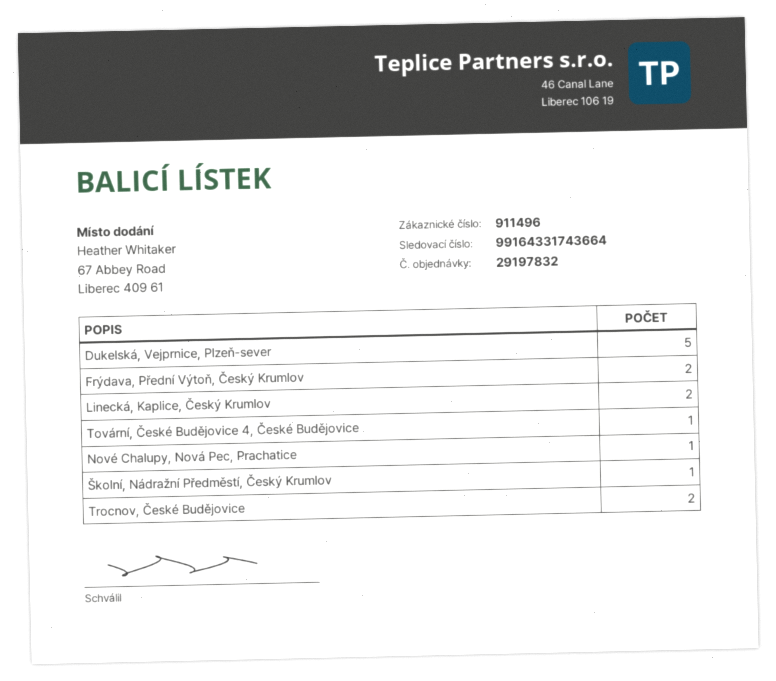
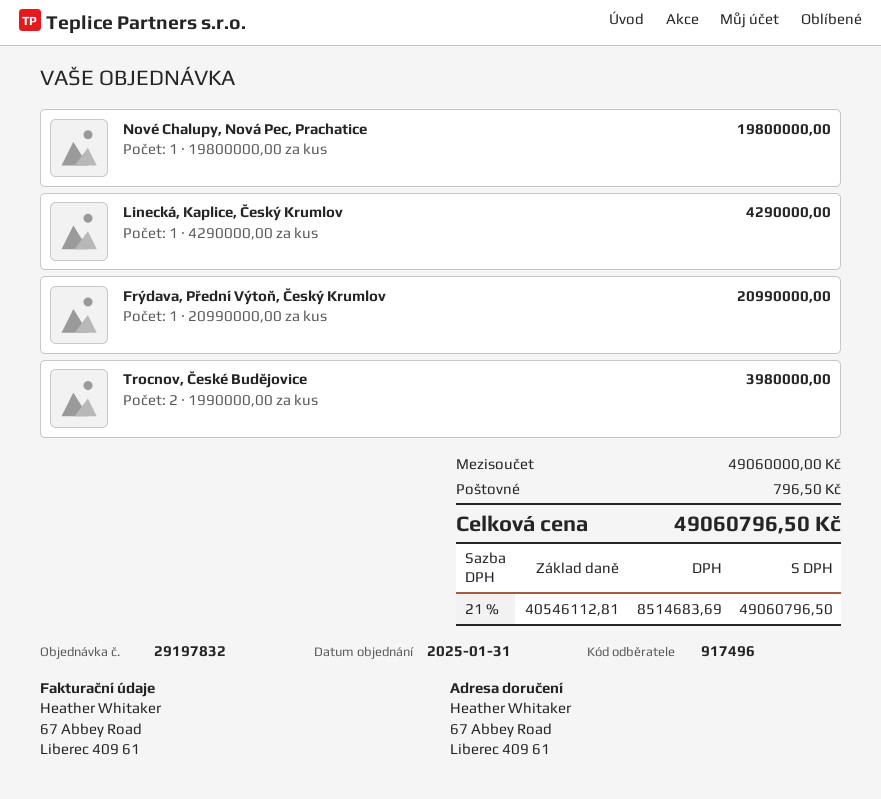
customer number: 911496 -> 917496
Dukelská, Vejprnice, Plzeň-sever: 5 -> none
Frýdava, Přední Výtoň, Český Krumlov: 2 -> 1
Linecká, Kaplice, Český Krumlov: 2 -> 1
Tovární, České Budějovice 4, České Budějovice: 1 -> none
Školní, Nádražní Předměstí, Český Krumlov: 1 -> none

